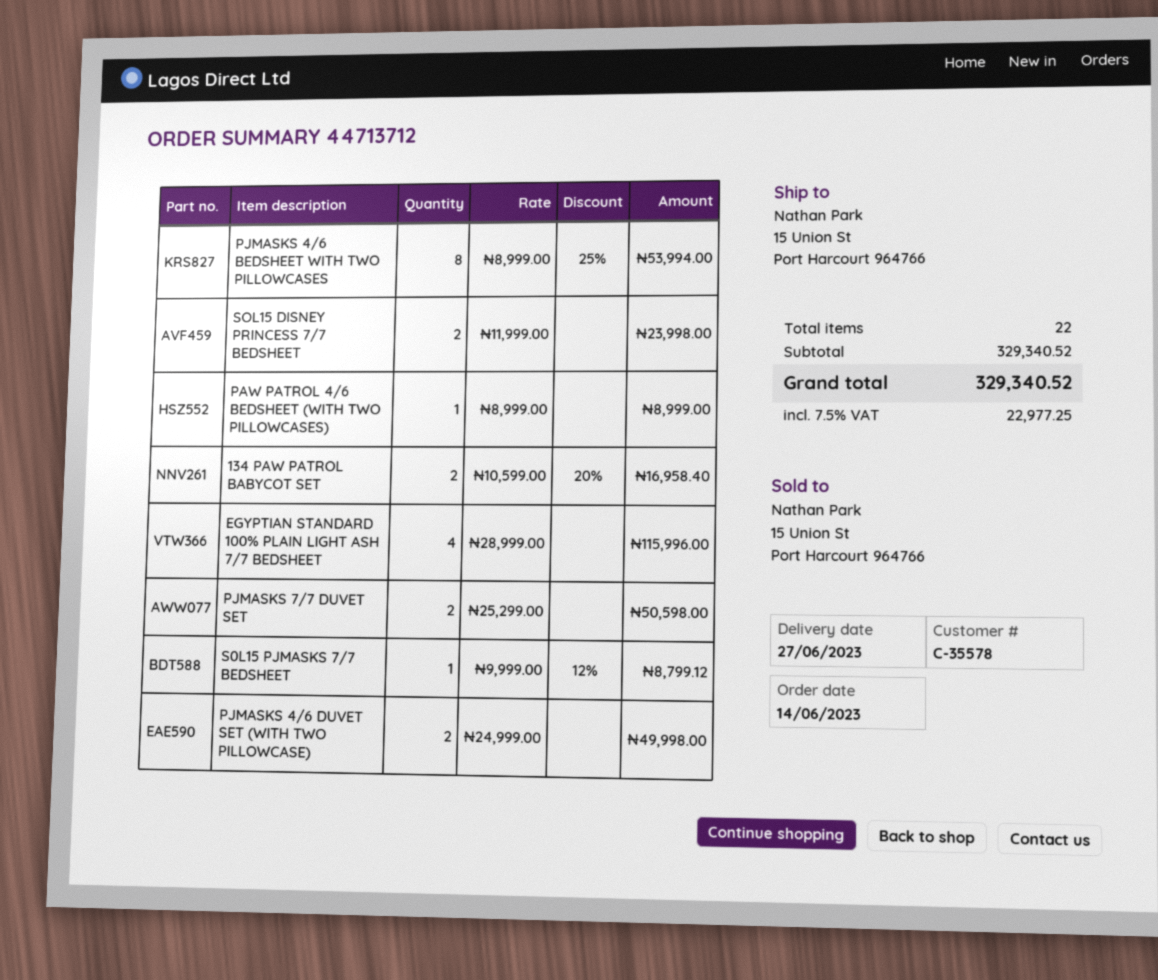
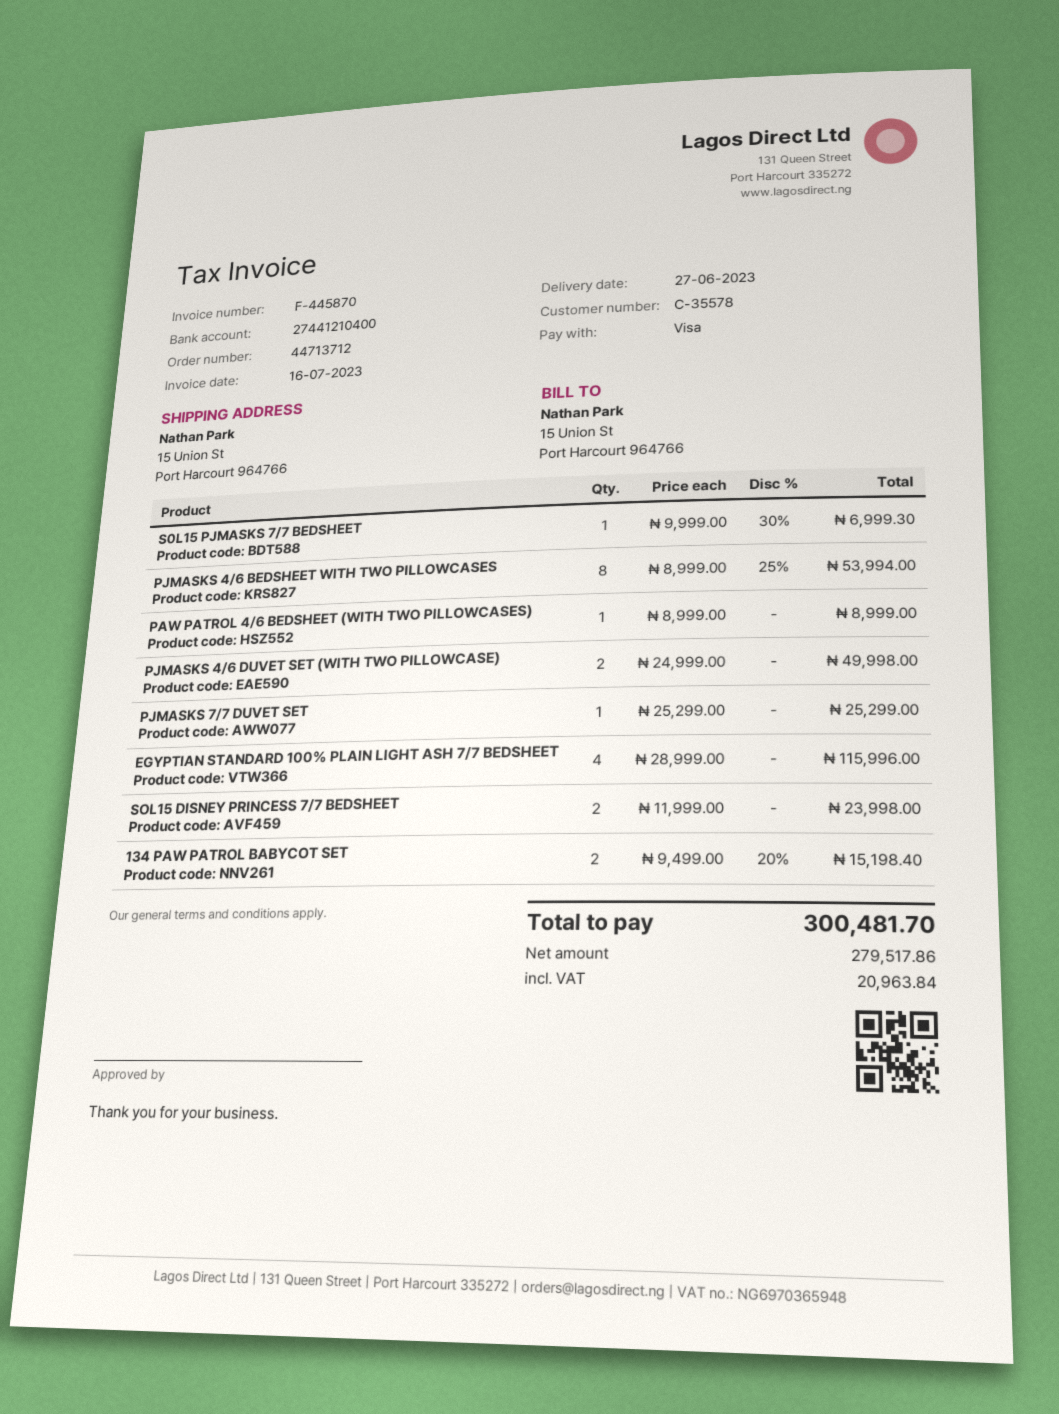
134 PAW PATROL BABYCOT SET: 2 x 10599.00 - 20% = 16958.40 -> 2 x 9499.00 - 20% = 15198.40
PJMASKS 7/7 DUVET SET: 2 x 25299.00 = 50598.00 -> 1 x 25299.00 = 25299.00
S0L15 PJMASKS 7/7 BEDSHEET: 1 x 9999.00 - 12% = 8799.12 -> 1 x 9999.00 - 30% = 6999.30
tax: 22977.25 -> 20963.84
total: 329340.52 -> 300481.70

